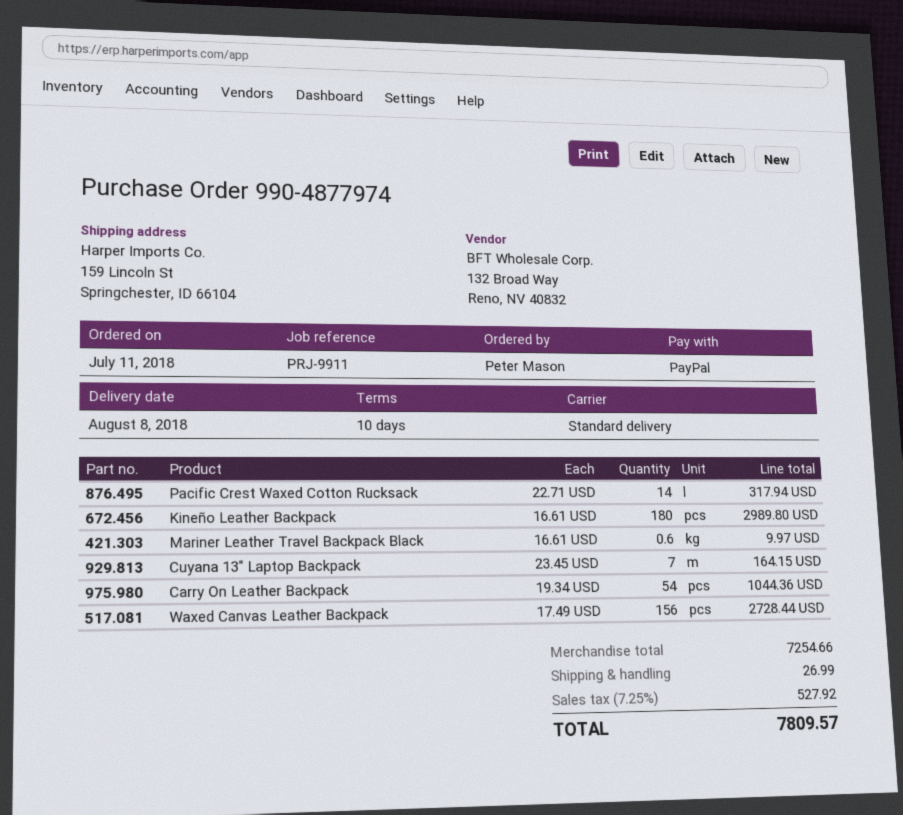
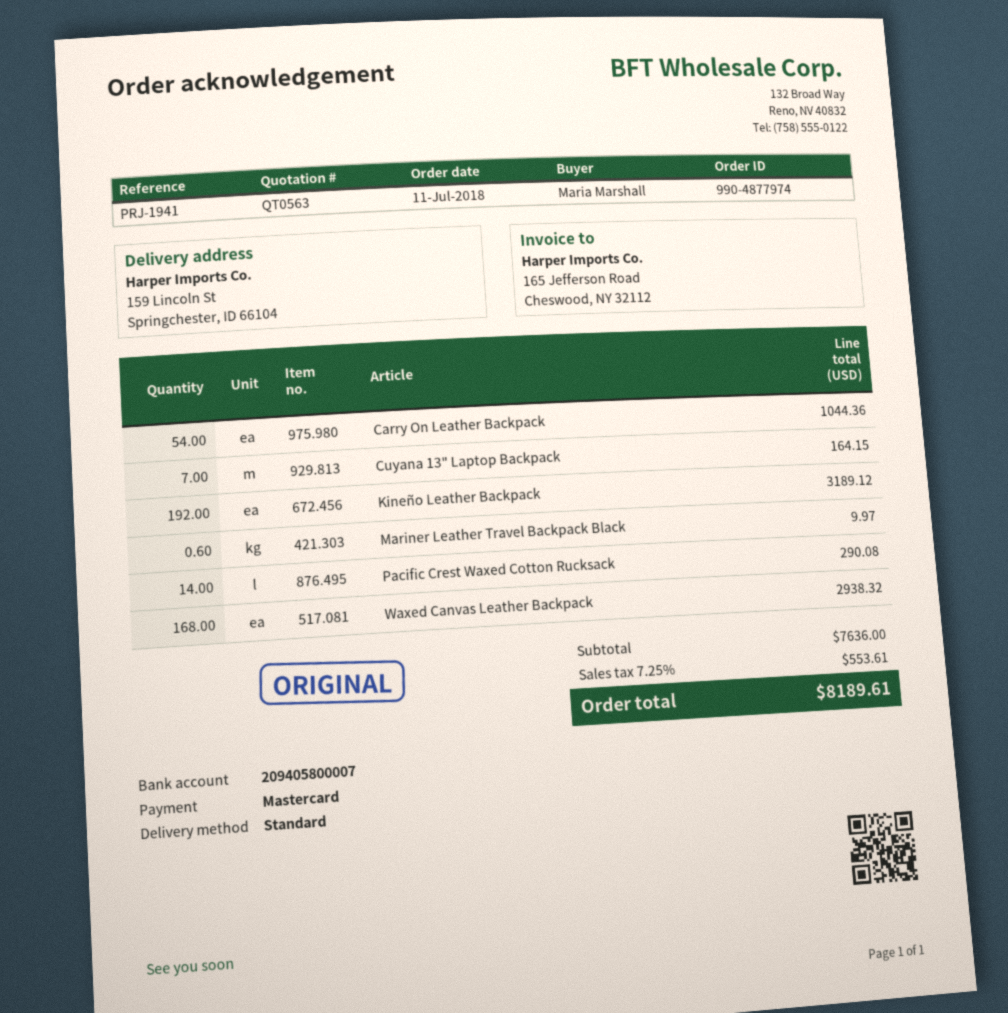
reference: PRJ-9911 -> PRJ-1941
ordered by: Peter Mason -> Maria Marshall
payment method: PayPal -> Mastercard
Pacific Crest Waxed Cotton Rucksack: 14 for 317.94 -> 14 for 290.08
Kineño Leather Backpack: 180 for 2989.80 -> 192 for 3189.12
Waxed Canvas Leather Backpack: 156 for 2728.44 -> 168 for 2938.32
subtotal: 7254.66 -> 7636.00
shipping: 26.99 -> none
tax: 7.25% = 527.92 -> 7.25% = 553.61
total: 7809.57 -> 8189.61

